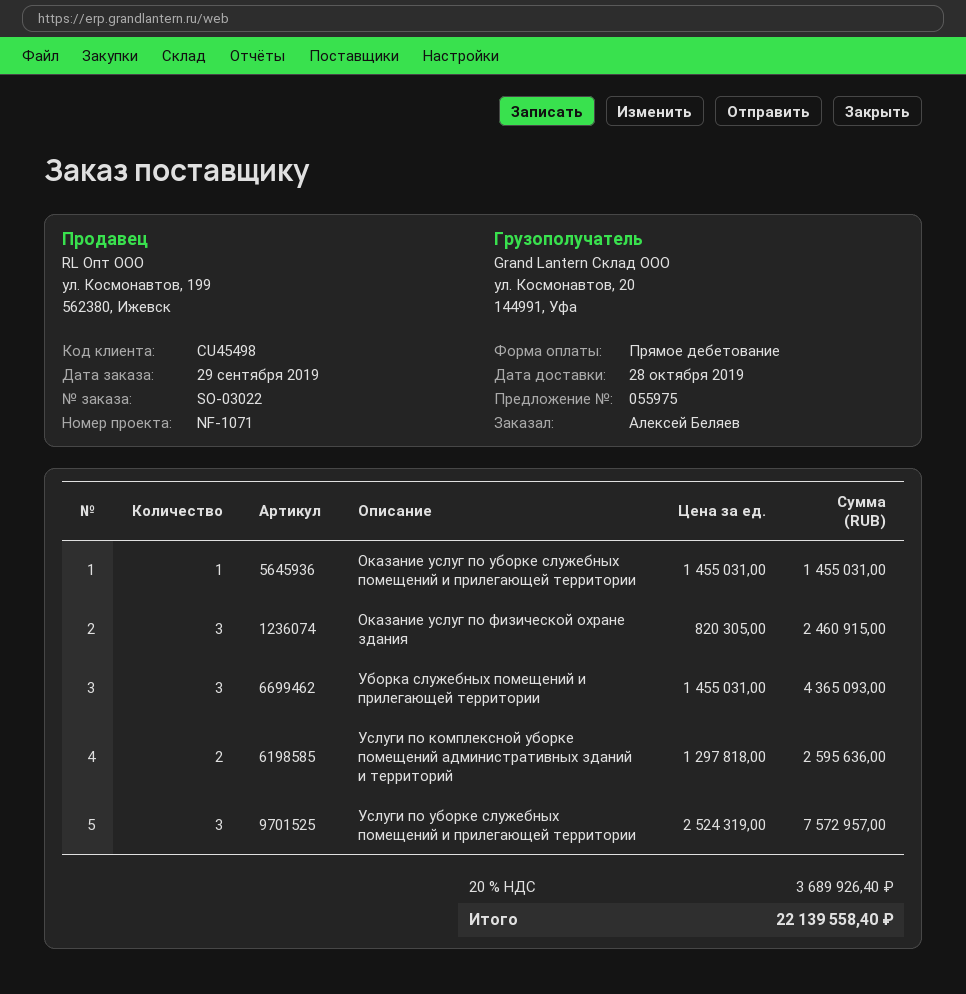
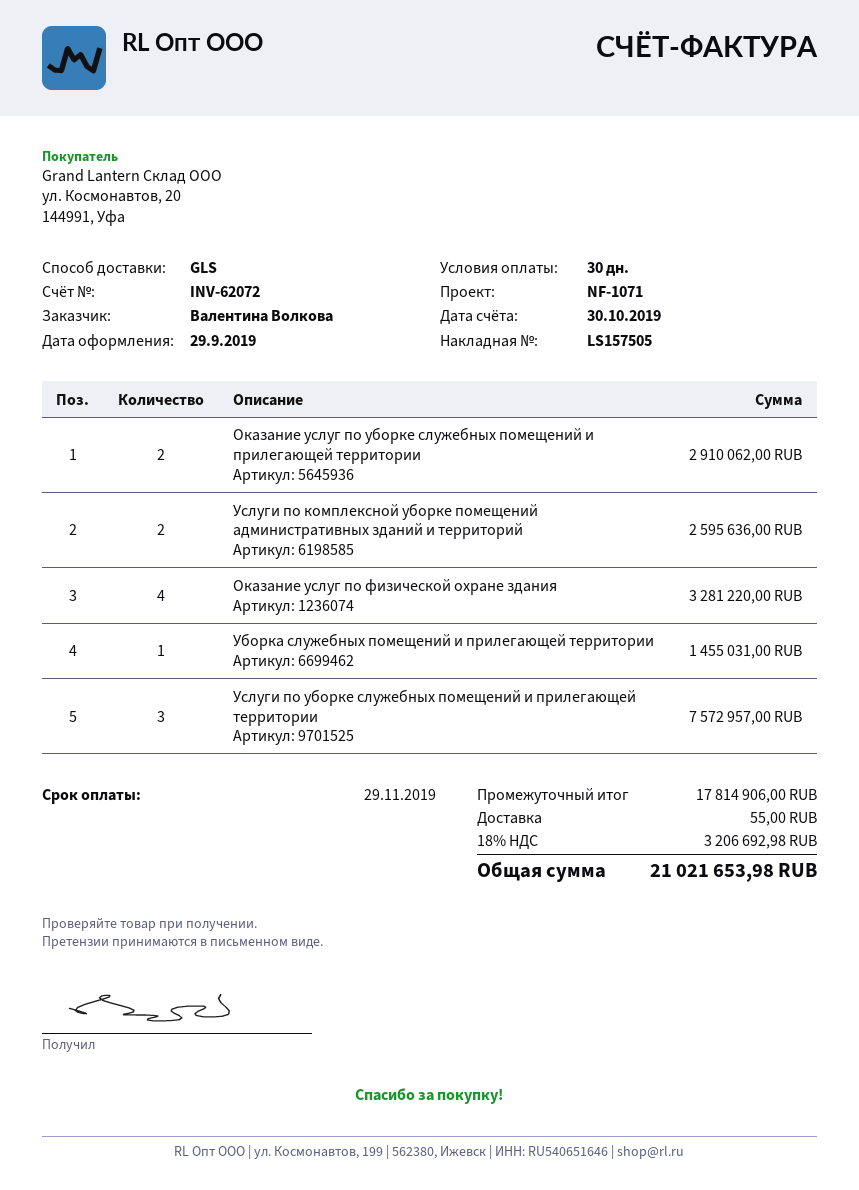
ordered by: Алексей Беляев -> Валентина Волкова
Оказание услуг по уборке служебных помещений и прилегающей территории: 1 for 1455031.00 -> 2 for 2910062.00
Оказание услуг по физической охране здания: 3 for 2460915.00 -> 4 for 3281220.00
Уборка служебных помещений и прилегающей территории: 3 for 4365093.00 -> 1 for 1455031.00
shipping: none -> 55.00
tax: 20% = 3689926.40 -> 18% = 3206692.98
total: 22139558.40 -> 21021653.98

